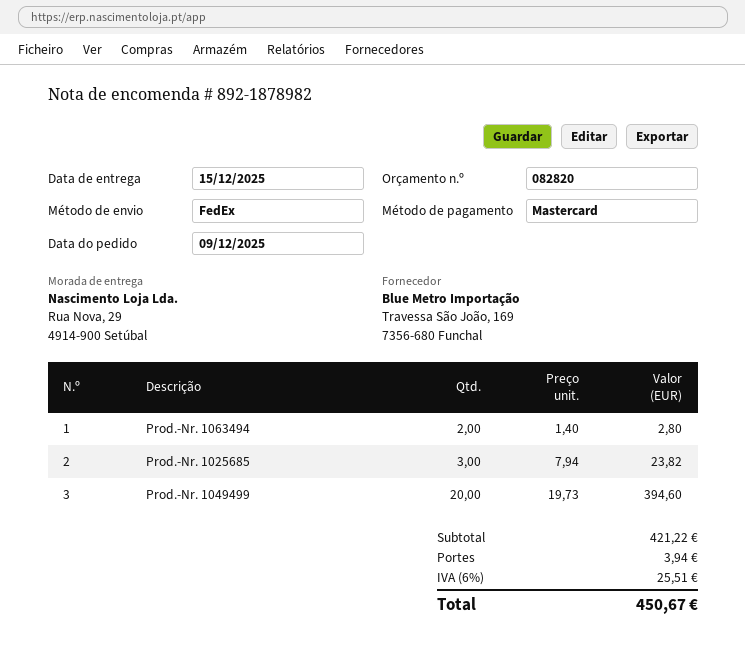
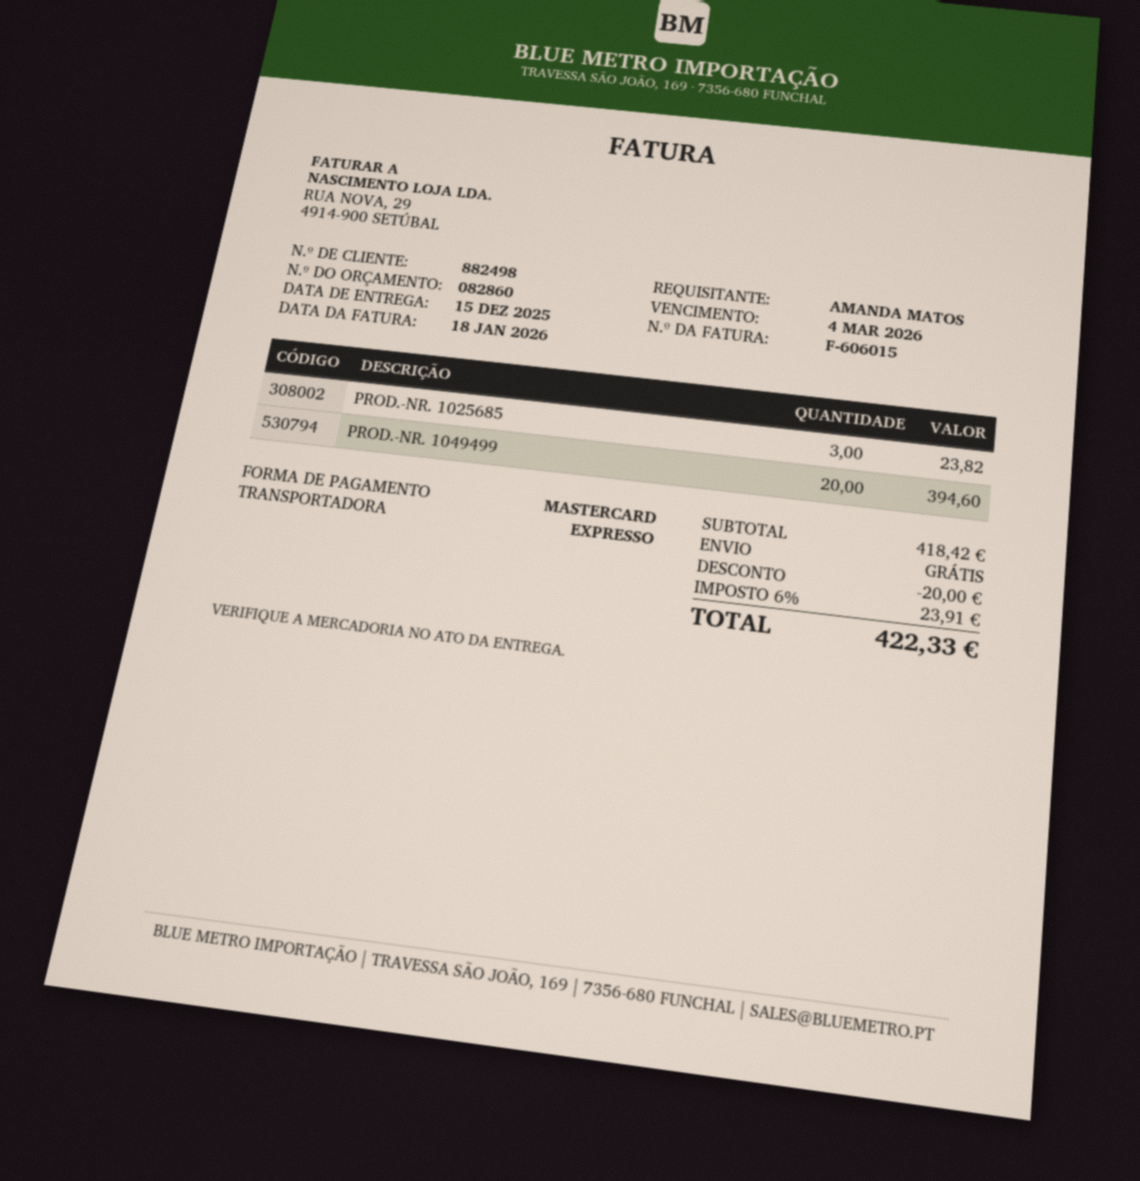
quote number: 082820 -> 082860
shipping method: FedEx -> express
Prod.-Nr. 1063494: 2 for 2.80 -> none
subtotal: 421.22 -> 418.42
discount: none -> 20.00
shipping: 3.94 -> 0.00
tax: 6% = 25.51 -> 6% = 23.91
total: 450.67 -> 422.33

